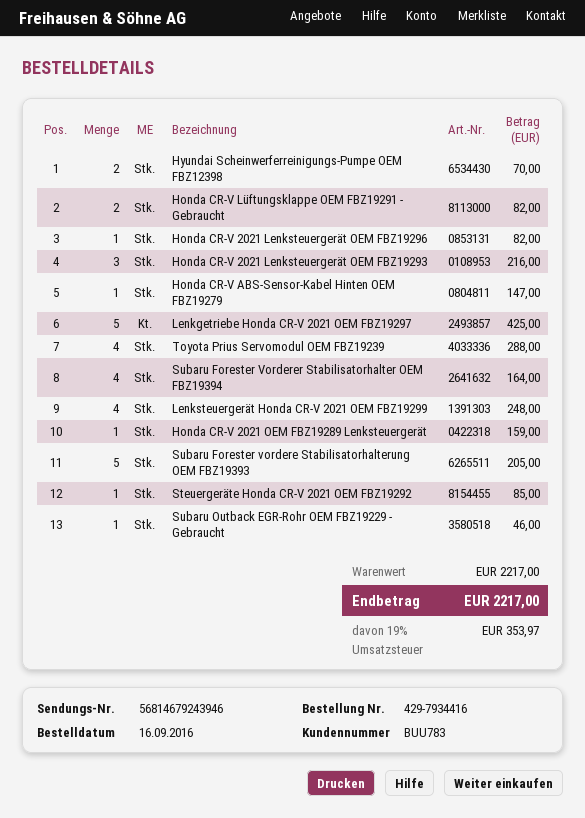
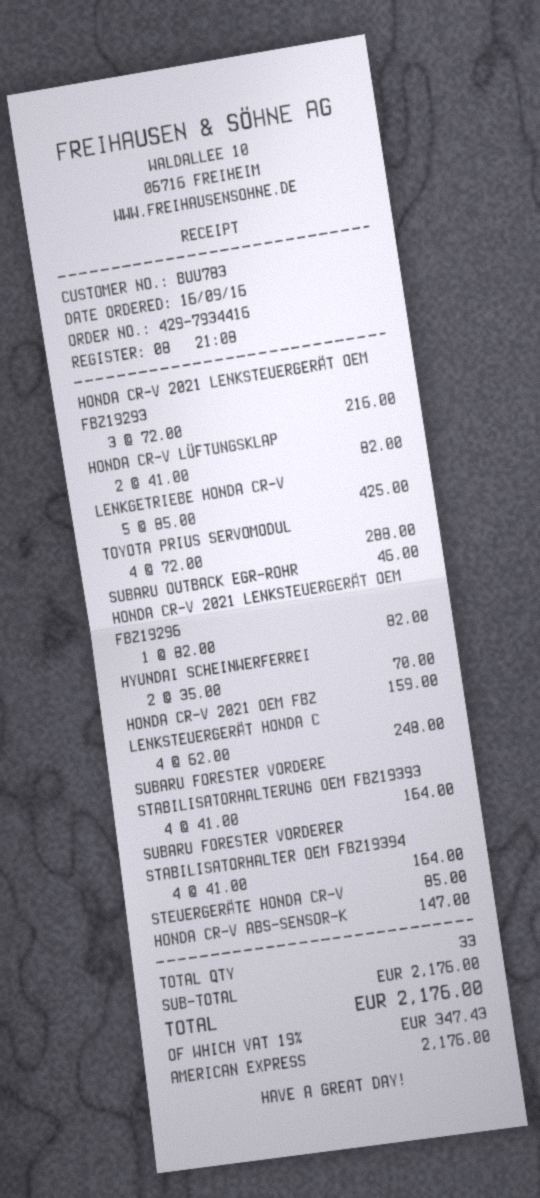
Subaru Forester vordere Stabilisatorhalterung OEM FBZ19393: 5 for 205.00 -> 4 for 164.00
subtotal: 2217.00 -> 2176.00
tax: 19% = 353.97 -> 19% = 347.43
total: 2217.00 -> 2176.00

